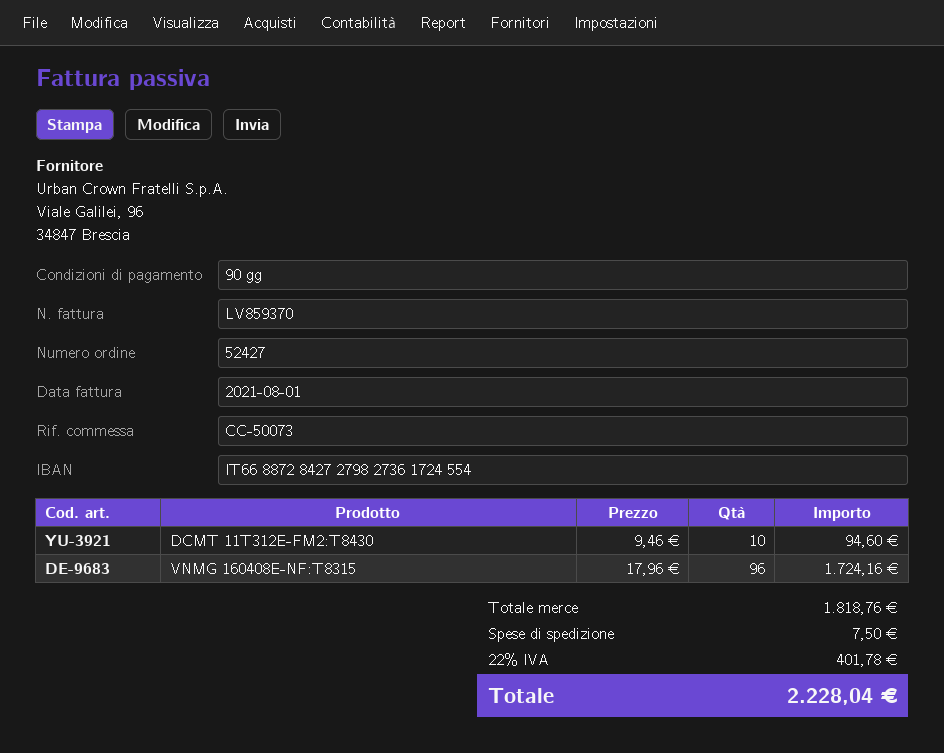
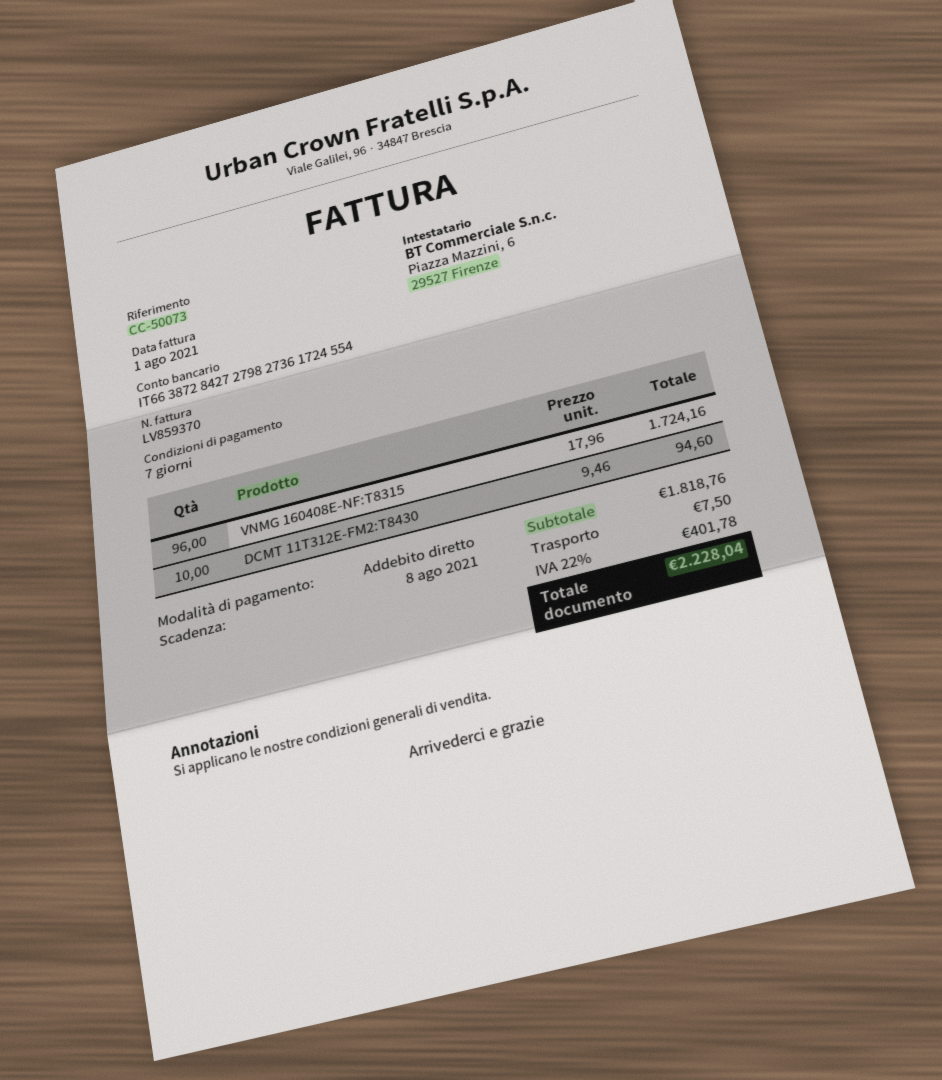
payment terms: 90 days -> 7 days
bank account: IT6688728427279827361724554 -> IT6638728427279827361724554

